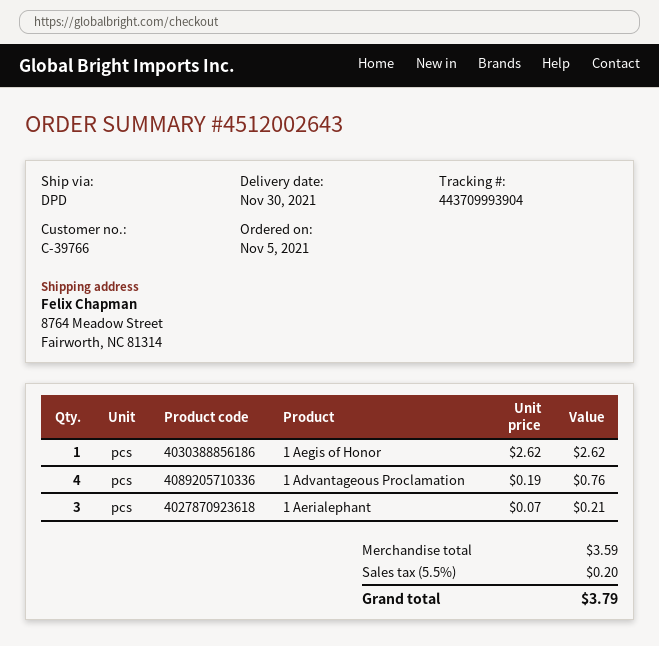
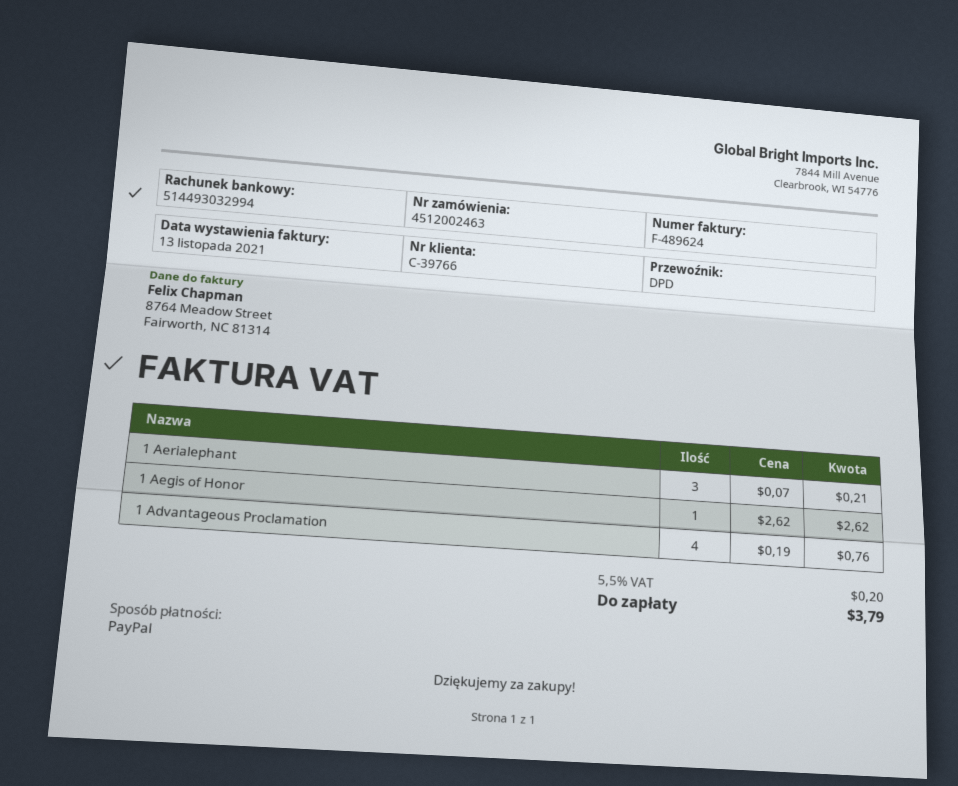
order number: 4512002643 -> 4512002463

